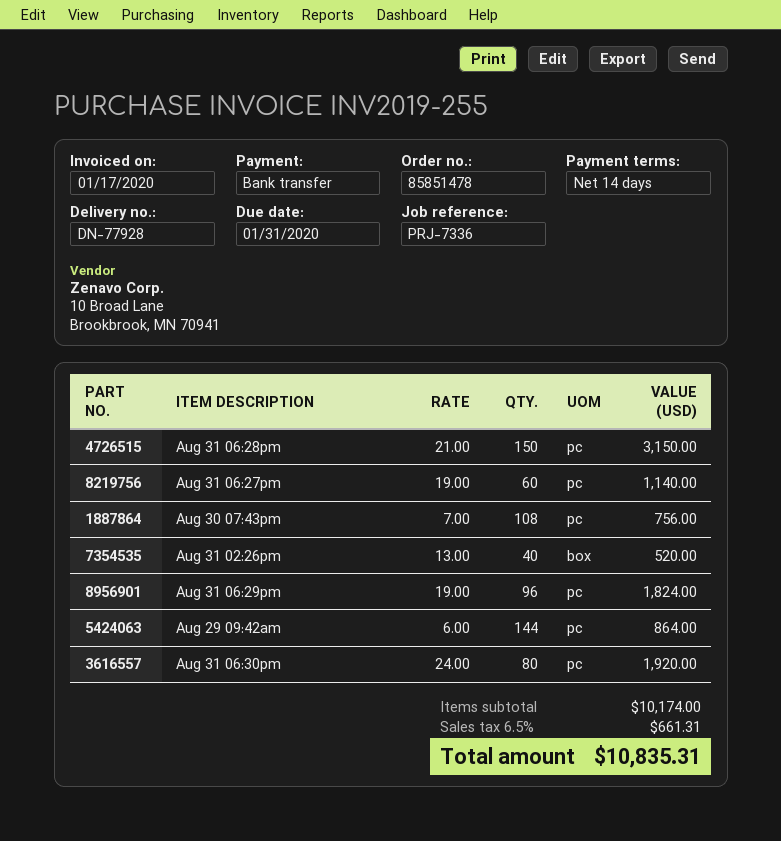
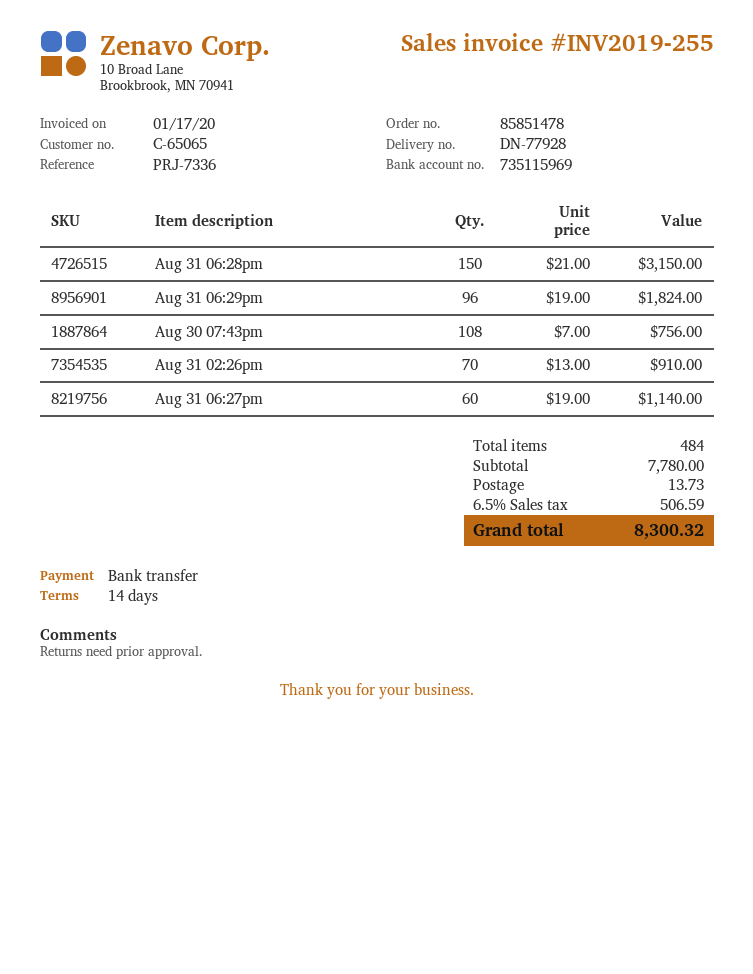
Aug 31 02:26pm: 40 x 13.00 = 520.00 -> 70 x 13.00 = 910.00
Aug 29 09:42am: 144 x 6.00 = 864.00 -> none
Aug 31 06:30pm: 80 x 24.00 = 1920.00 -> none
subtotal: 10174.00 -> 7780.00
shipping: none -> 13.73
tax: 6.5% = 661.31 -> 6.5% = 506.59
total: 10835.31 -> 8300.32

